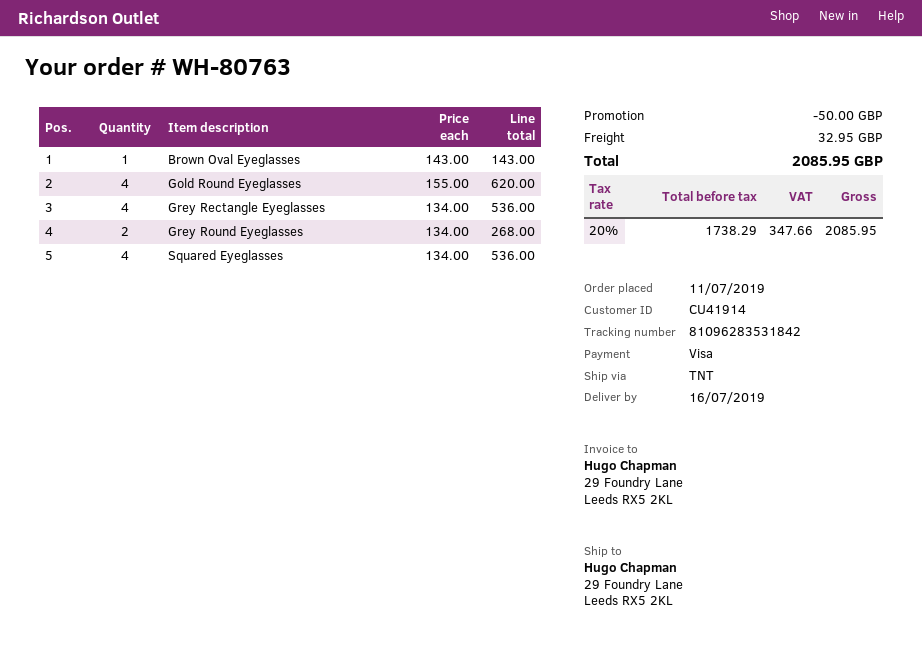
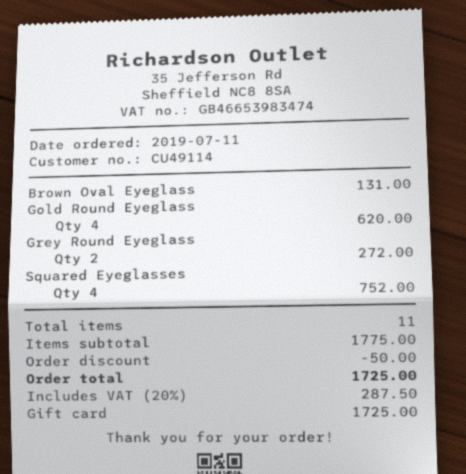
customer number: CU41914 -> CU49114
payment method: Visa -> gift card
Brown Oval Eyeglasses: 1 for 143.00 -> 1 for 131.00
Grey Rectangle Eyeglasses: 4 for 536.00 -> none
Grey Round Eyeglasses: 2 for 268.00 -> 2 for 272.00
Squared Eyeglasses: 4 for 536.00 -> 4 for 752.00
shipping: 32.95 -> none
tax: 20% = 347.66 -> 20% = 287.50
total: 2085.95 -> 1725.00

